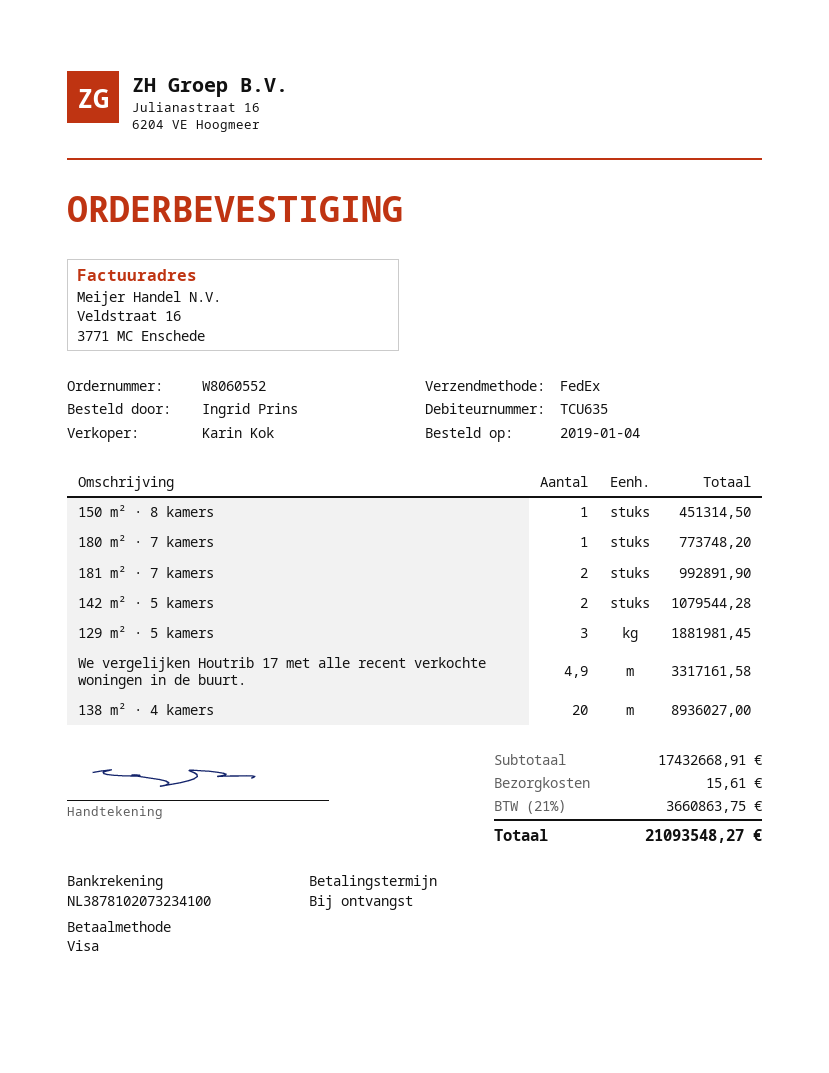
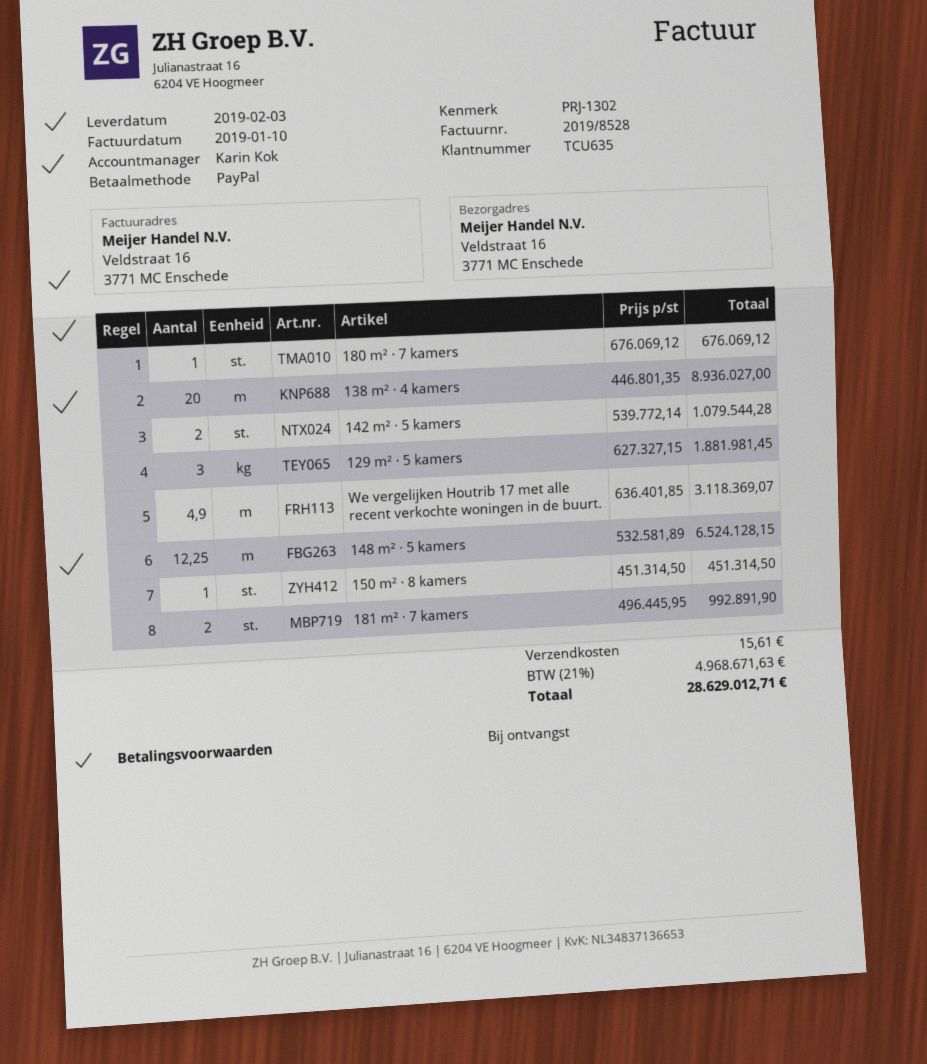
payment method: Visa -> PayPal
180 m² · 7 kamers: 1 for 773748.20 -> 1 for 676069.12
We vergelijken Houtrib 17 met alle recent verkochte woningen in de buurt.: 4.9 for 3317161.58 -> 4.9 for 3118369.07
148 m² · 5 kamers: none -> 12.25 for 6524128.15
tax: 21% = 3660863.75 -> 21% = 4968671.63
total: 21093548.27 -> 28629012.71

